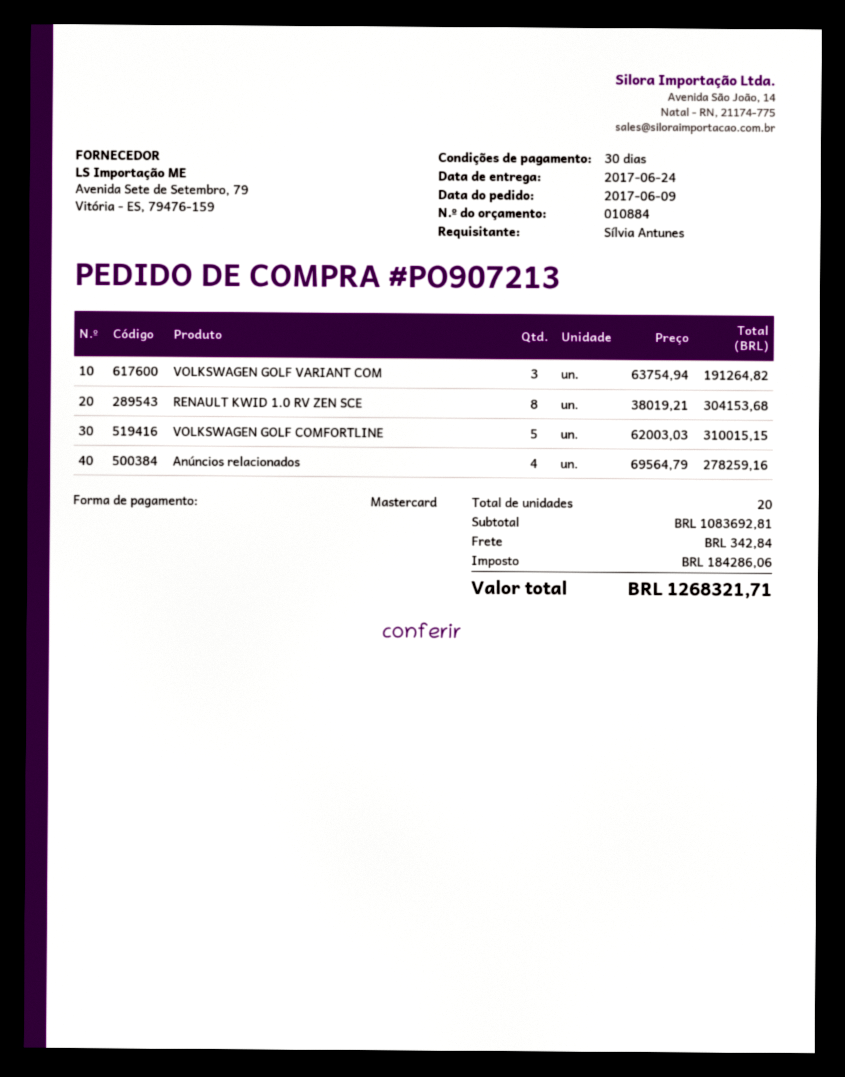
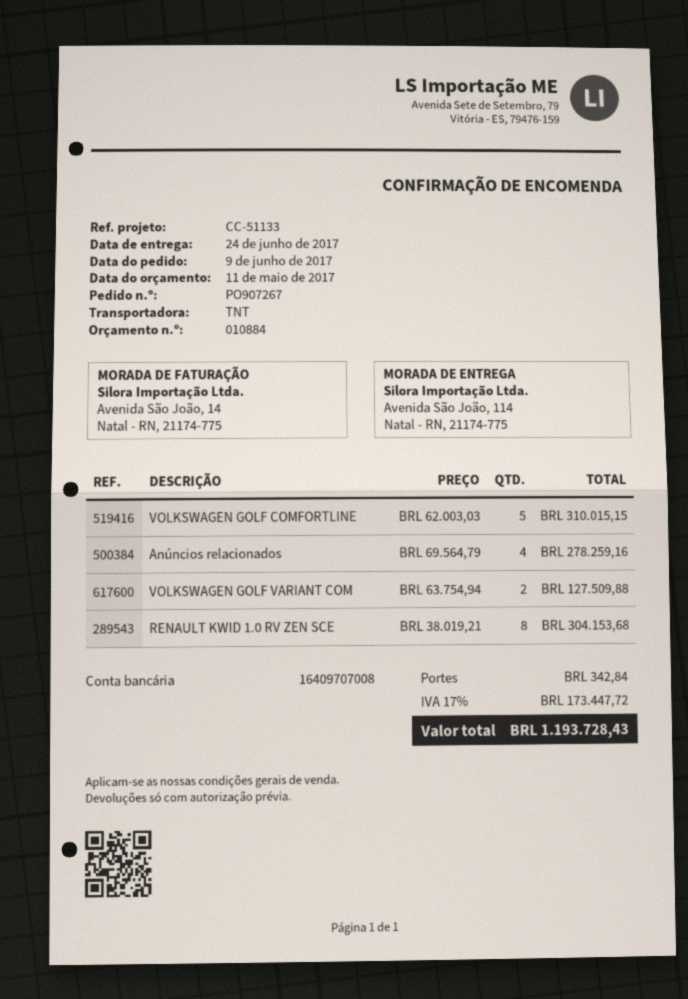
order number: PO907213 -> PO907267
VOLKSWAGEN GOLF VARIANT COM: 3 x 63754.94 = 191264.82 -> 2 x 63754.94 = 127509.88
tax: 184286.06 -> 173447.72
total: 1268321.71 -> 1193728.43

